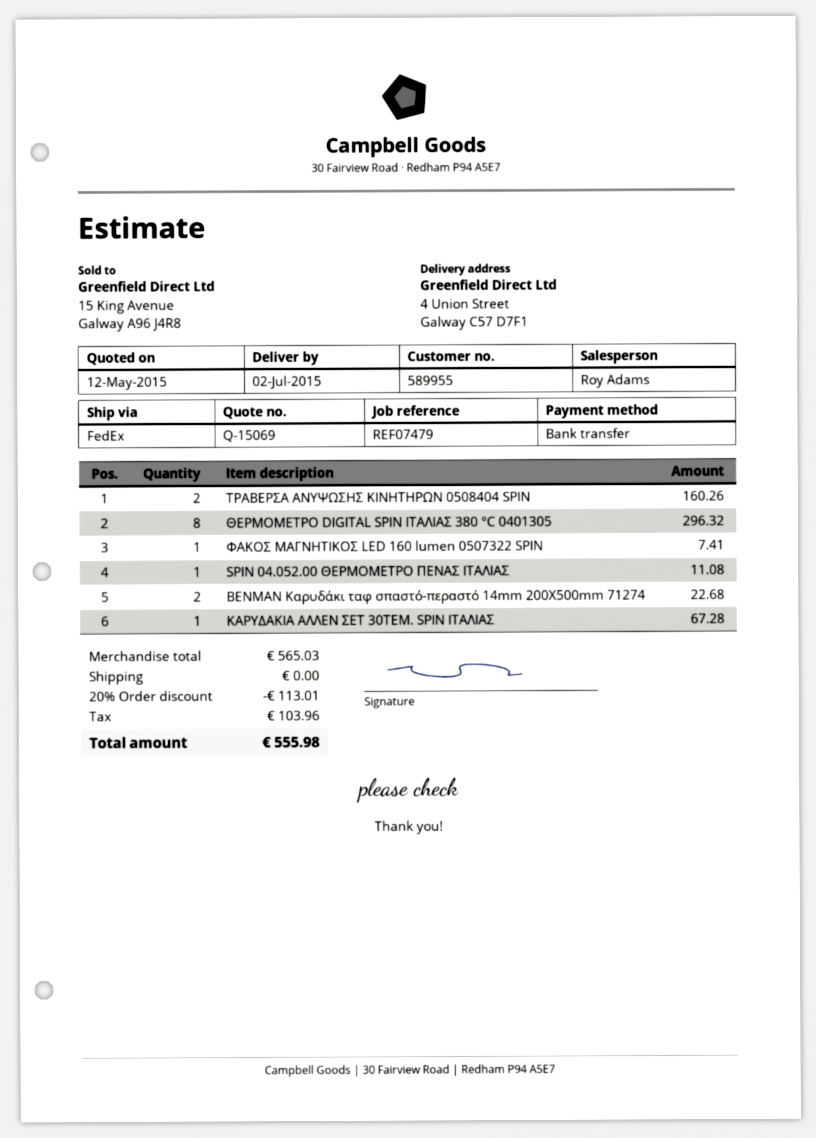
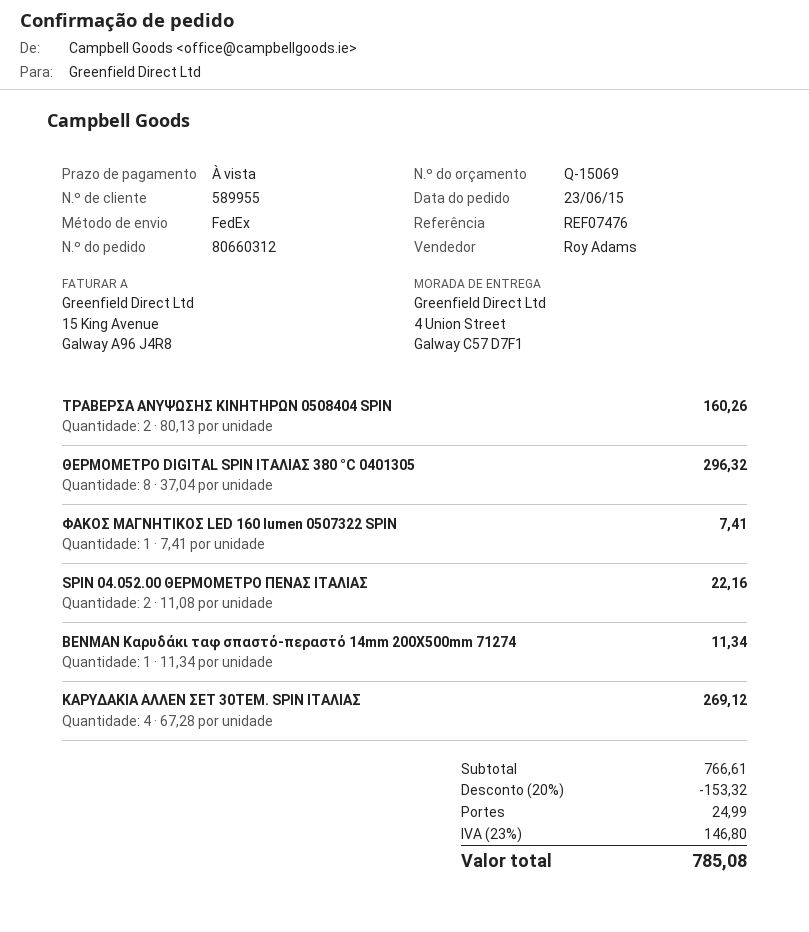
reference: REF07479 -> REF07476
SPIN 04.052.00 ΘΕΡΜΟΜEΤΡΟ ΠΕΝΑΣ ΙΤΑΛΙΑΣ: 1 for 11.08 -> 2 for 22.16
BENMAN Καρυδάκι ταφ σπαστό-περαστό 14mm 200X500mm 71274: 2 for 22.68 -> 1 for 11.34
ΚΑΡΥΔΑΚΙΑ ΑΛΛΕΝ ΣΕΤ 30ΤΕΜ. SPIN ΙΤΑΛΙΑΣ: 1 for 67.28 -> 4 for 269.12
subtotal: 565.03 -> 766.61
discount: 20% = 113.01 -> 20% = 153.32
shipping: 0.00 -> 24.99
tax: 103.96 -> 146.80
total: 555.98 -> 785.08

